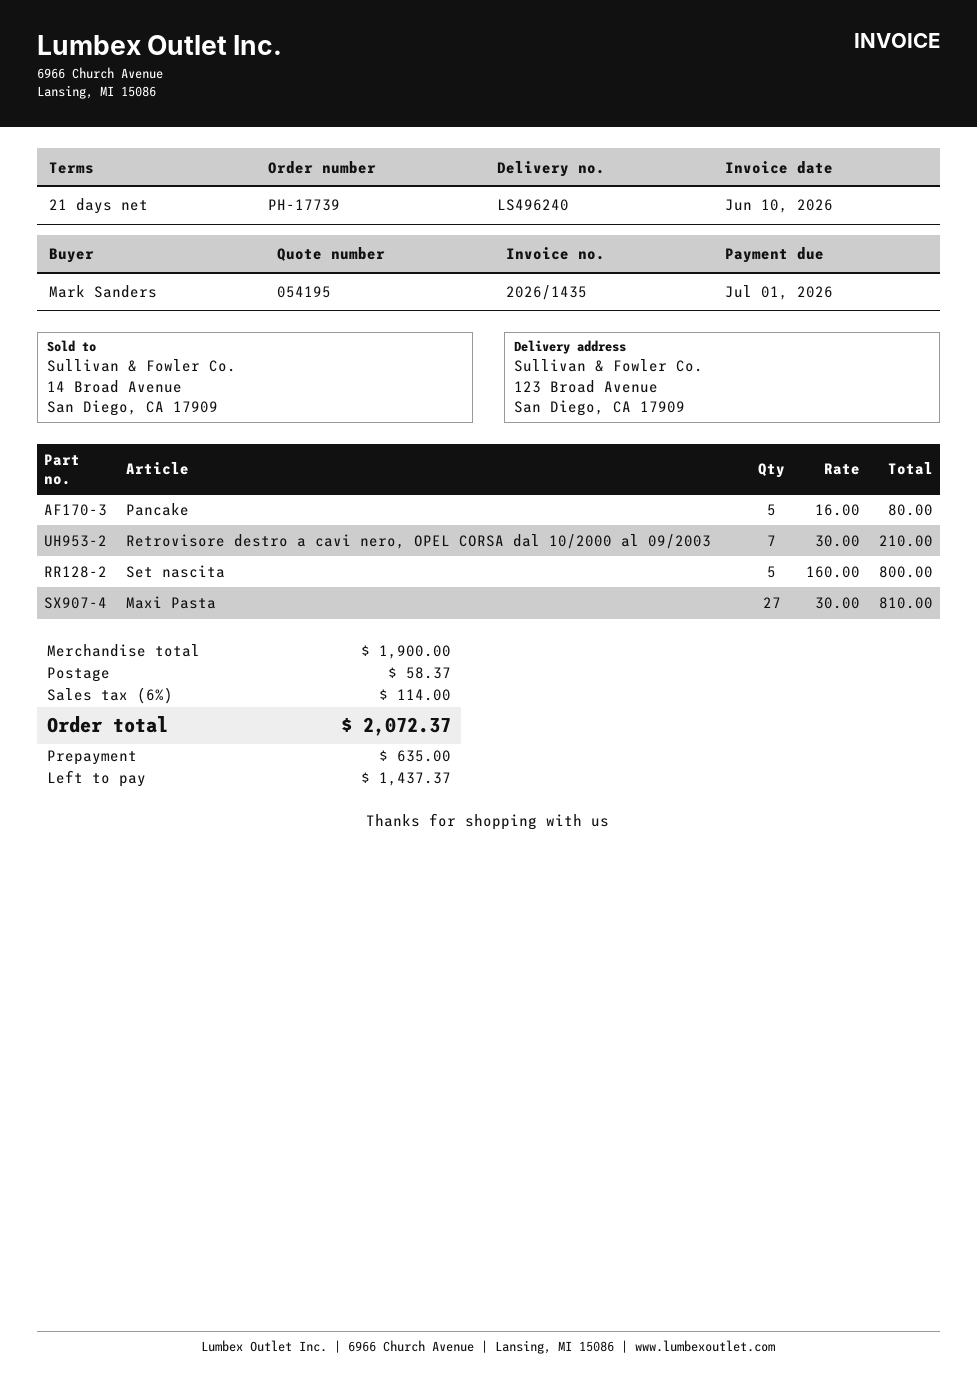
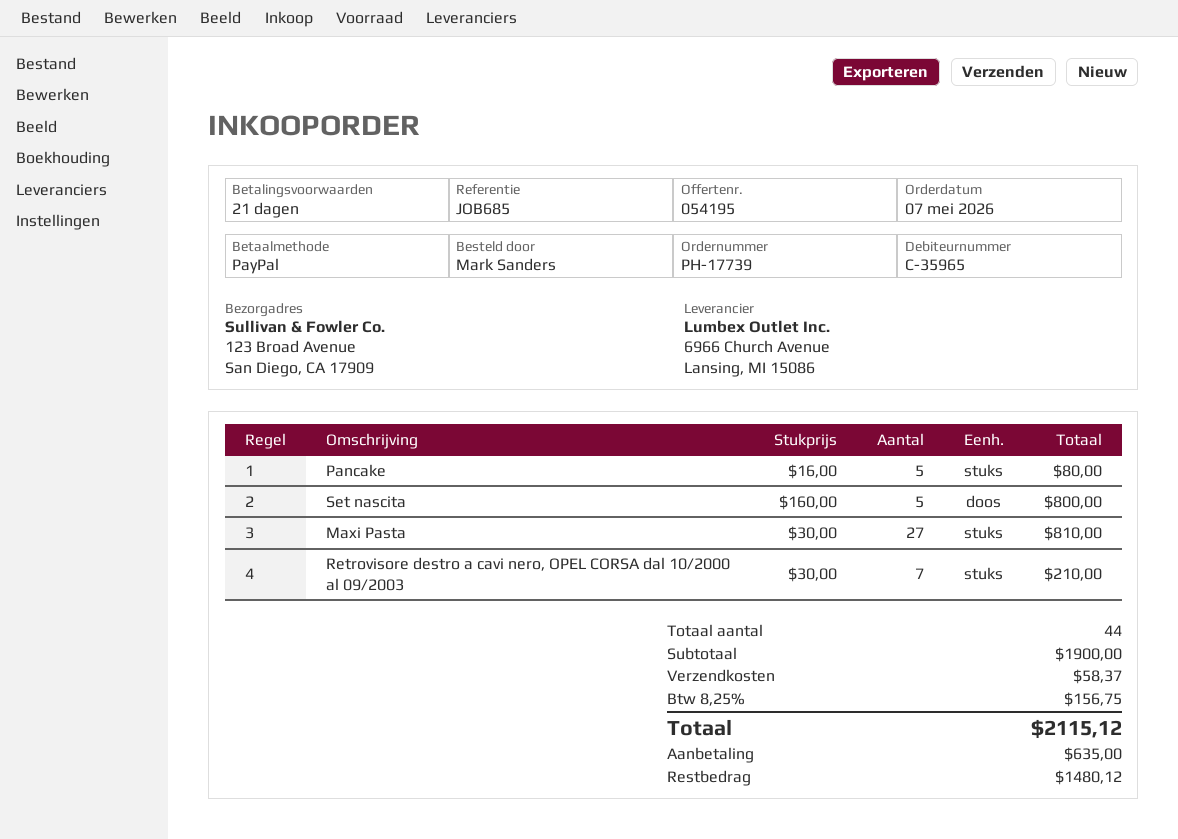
tax: 6% = 114.00 -> 8.25% = 156.75
total: 2072.37 -> 2115.12
balance: 1437.37 -> 1480.12

